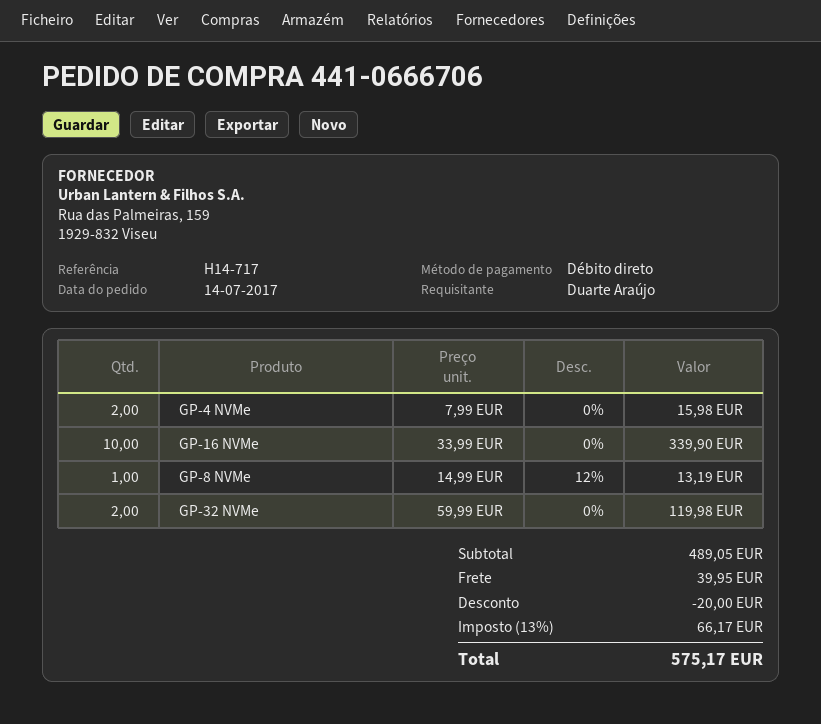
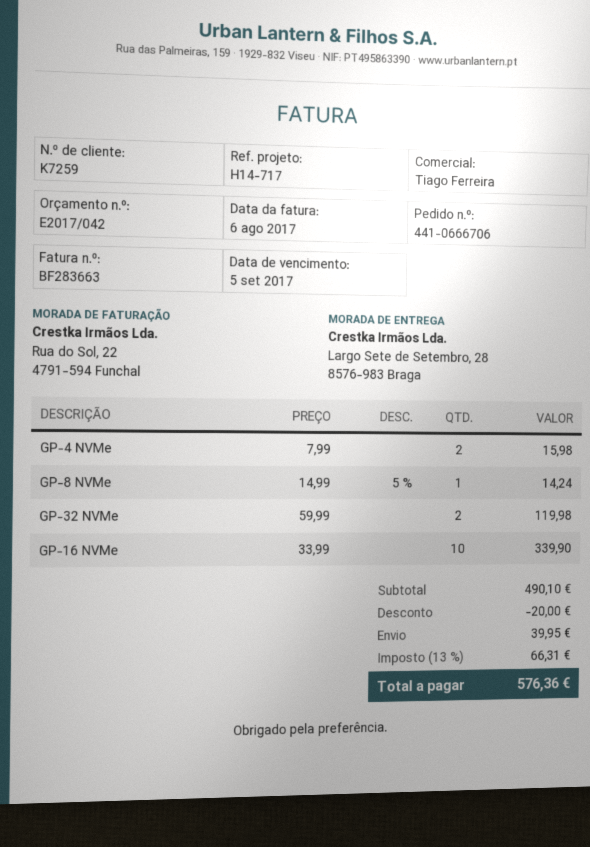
GP-8 NVMe: 1 x 14.99 - 12% = 13.19 -> 1 x 14.99 - 5% = 14.24
subtotal: 489.05 -> 490.10
tax: 13% = 66.17 -> 13% = 66.31
total: 575.17 -> 576.36

